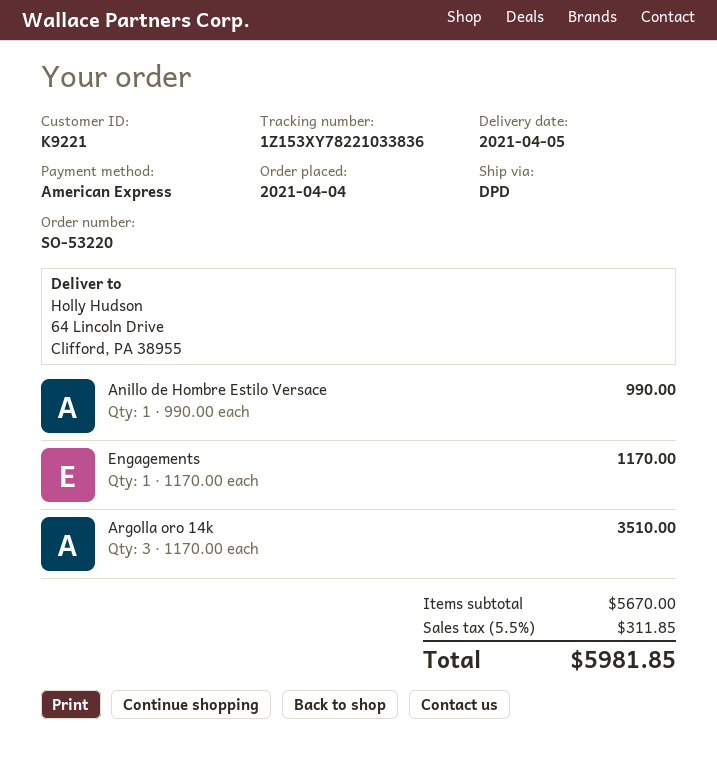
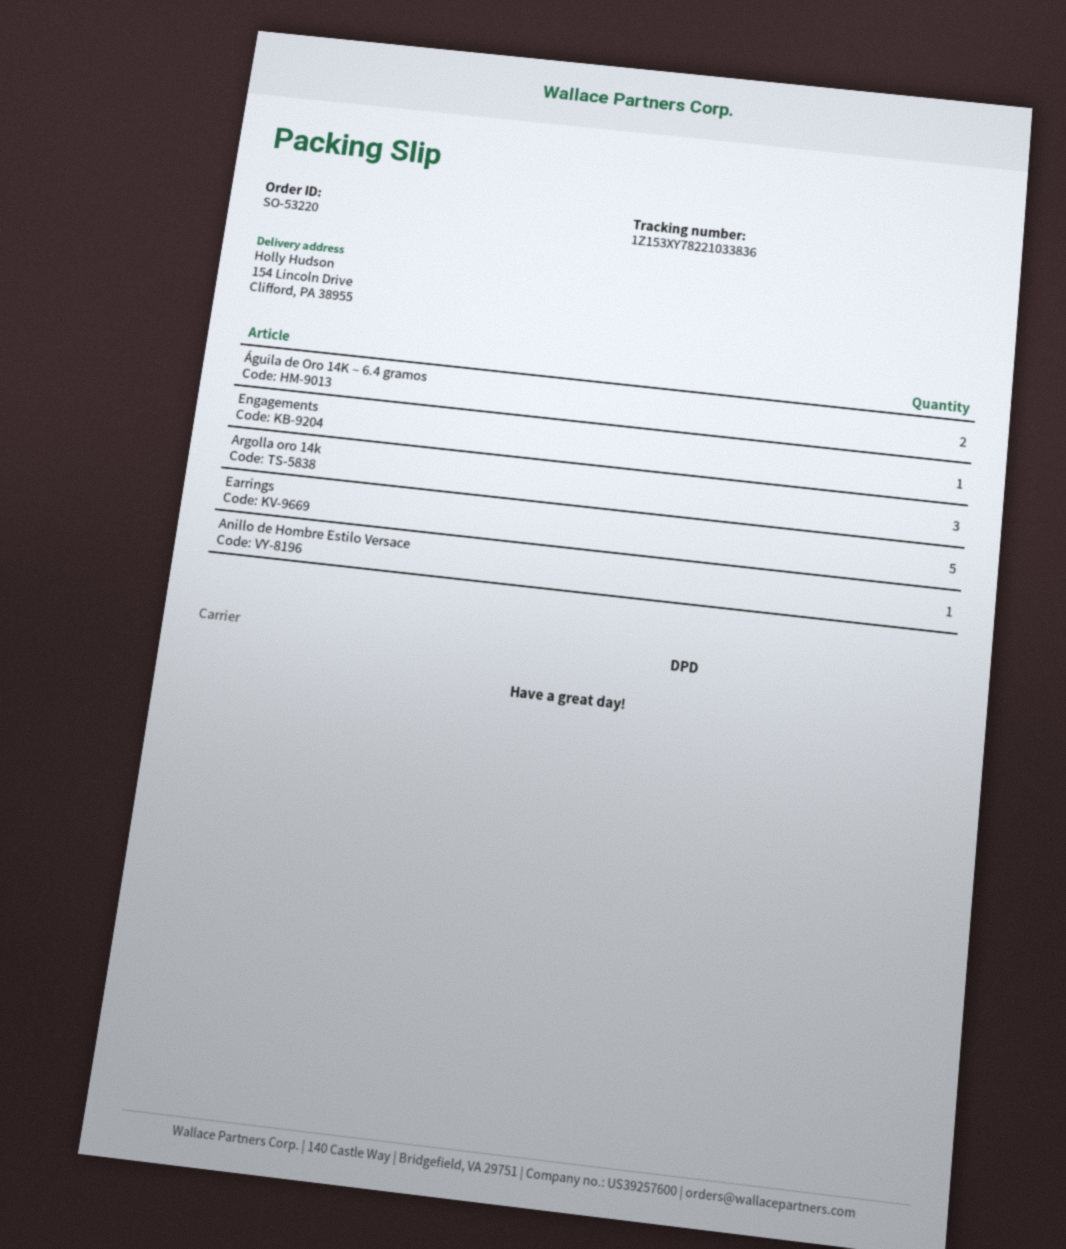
ship to: 64 Lincoln Drive, Clifford, PA 38955 -> 154 Lincoln Drive, Clifford, PA 38955
Águila de Oro 14K – 6.4 gramos: none -> 2
Earrings: none -> 5

